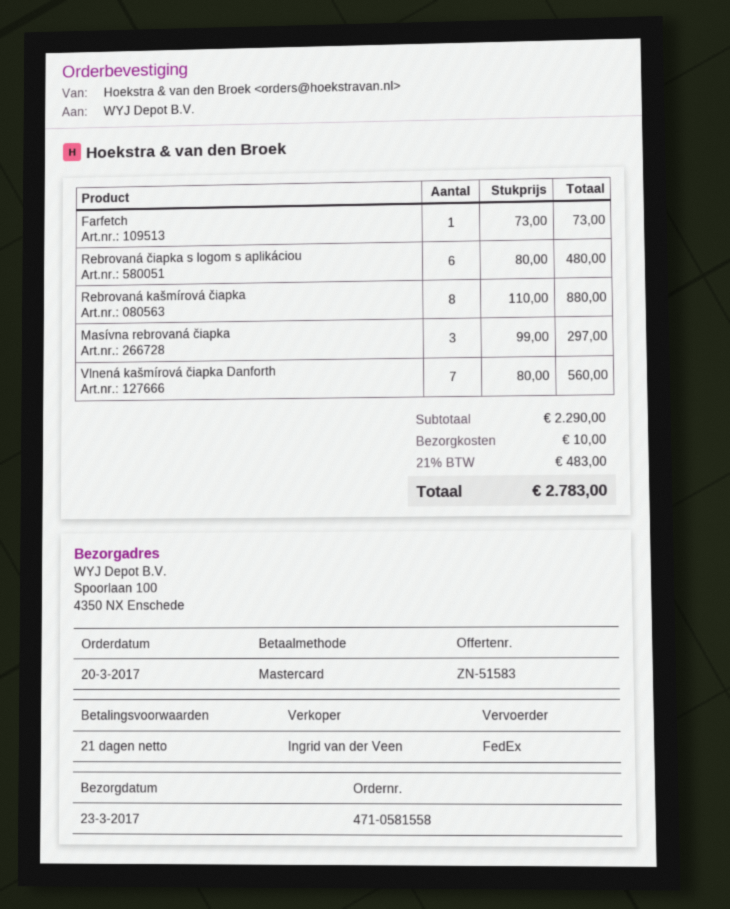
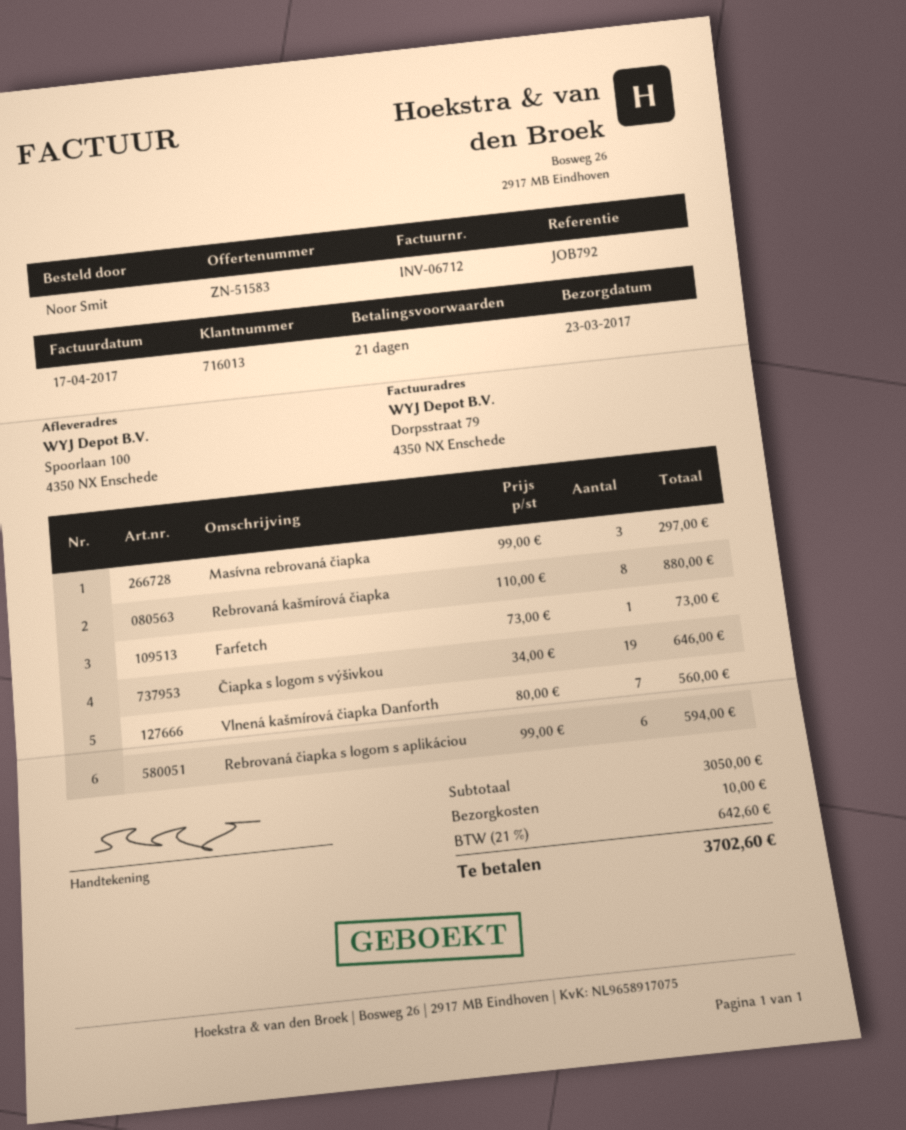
Rebrovaná čiapka s logom s aplikáciou: 6 x 80.00 = 480.00 -> 6 x 99.00 = 594.00
Čiapka s logom s výšivkou: none -> 19 x 34.00 = 646.00
subtotal: 2290.00 -> 3050.00
tax: 21% = 483.00 -> 21% = 642.60
total: 2783.00 -> 3702.60

